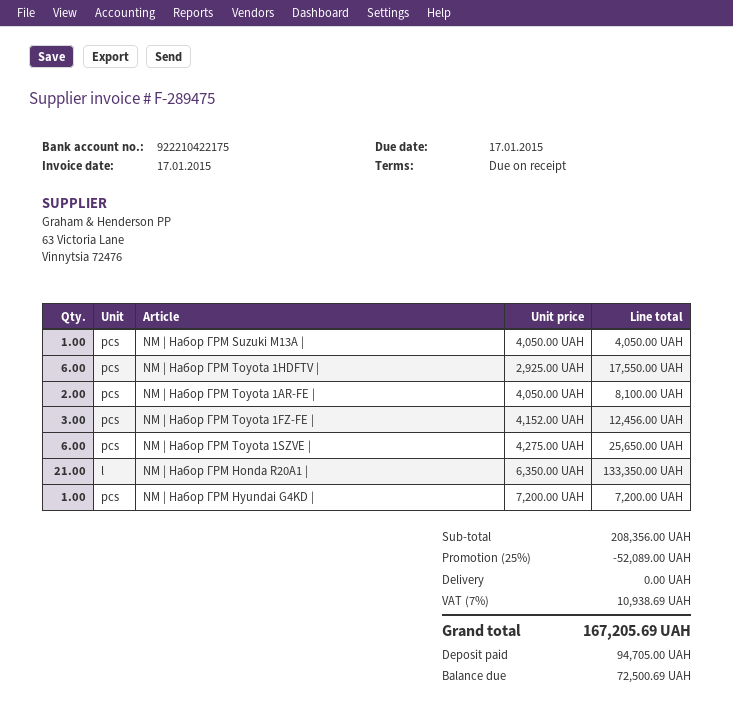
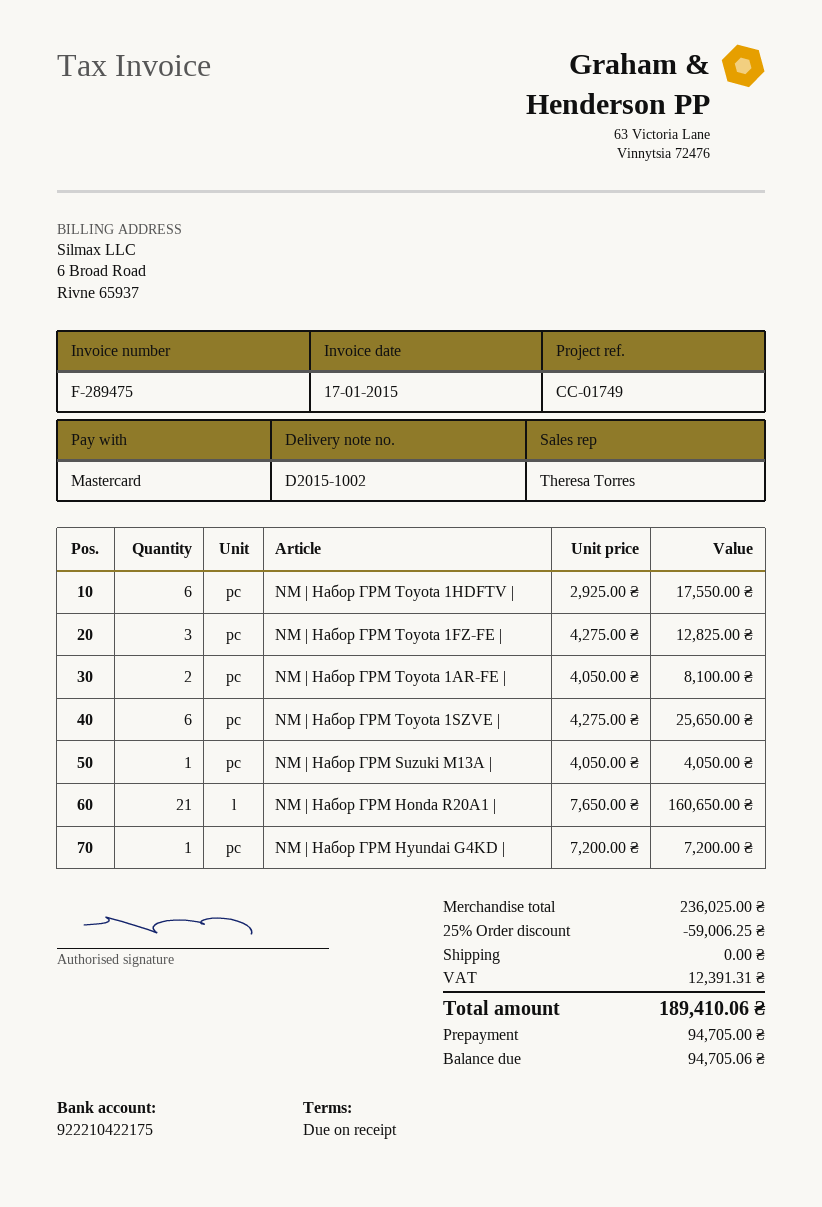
NM | Набор ГРМ Toyota 1FZ-FE |: 3 x 4152.00 = 12456.00 -> 3 x 4275.00 = 12825.00
NM | Набор ГРМ Honda R20A1 |: 21 x 6350.00 = 133350.00 -> 21 x 7650.00 = 160650.00
subtotal: 208356.00 -> 236025.00
discount: 25% = 52089.00 -> 25% = 59006.25
tax: 10938.69 -> 12391.31
total: 167205.69 -> 189410.06
balance: 72500.69 -> 94705.06

